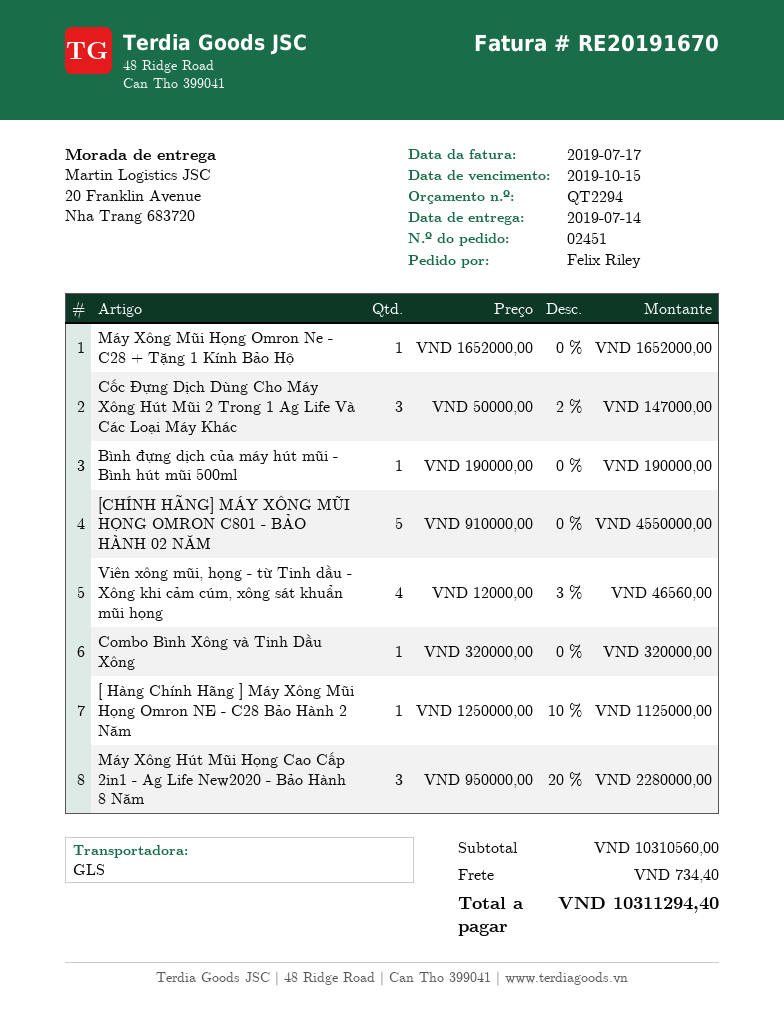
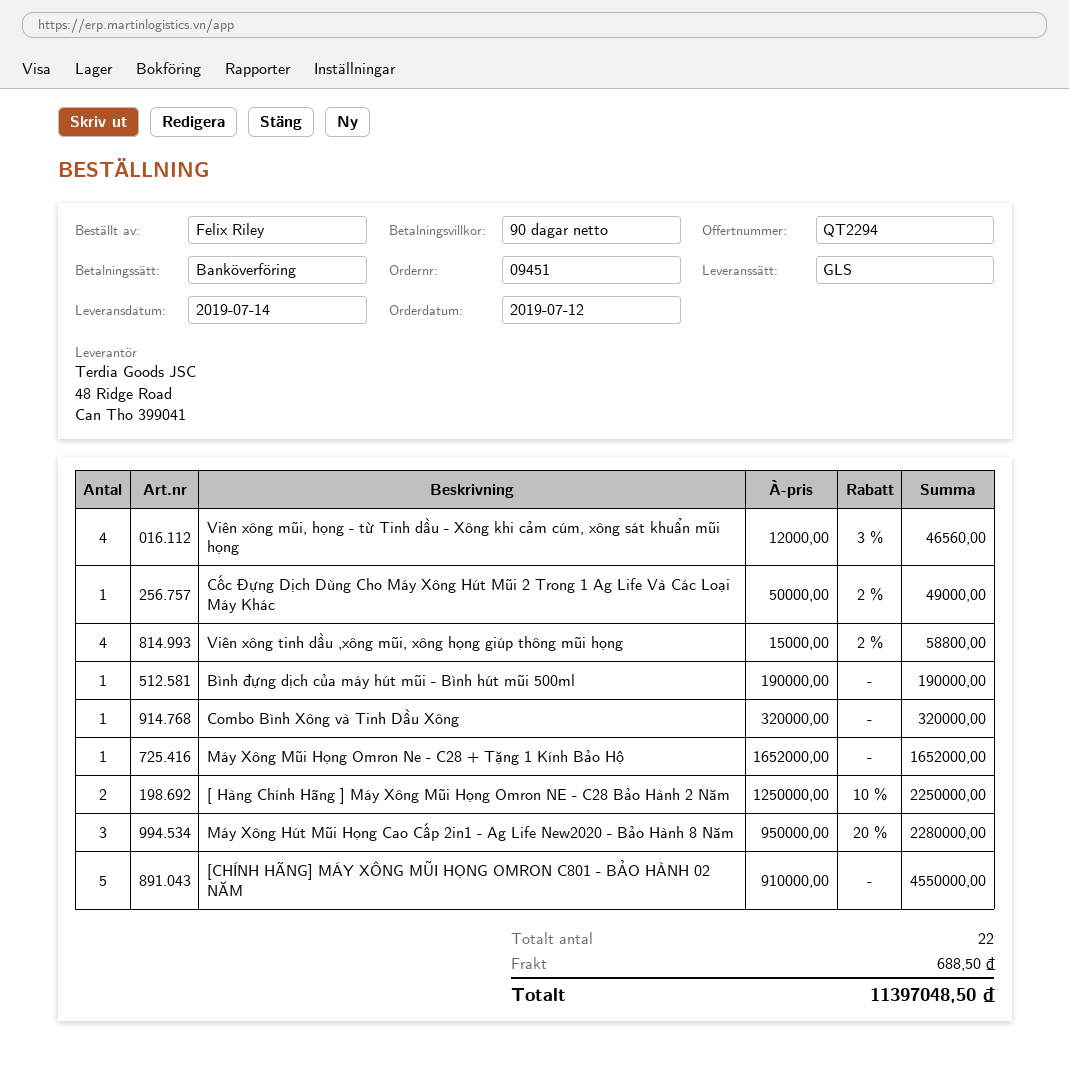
order number: 02451 -> 09451
Cốc Đựng Dịch Dùng Cho Máy Xông Hút Mũi 2 Trong 1 Ag Life Và Các Loại Máy Khác: 3 x 50000.00 - 2% = 147000.00 -> 1 x 50000.00 - 2% = 49000.00
[ Hàng Chính Hãng ] Máy Xông Mũi Họng Omron NE - C28 Bảo Hành 2 Năm: 1 x 1250000.00 - 10% = 1125000.00 -> 2 x 1250000.00 - 10% = 2250000.00
Viên xông tinh dầu ,xông mũi, xông họng giúp thông mũi họng: none -> 4 x 15000.00 - 2% = 58800.00
shipping: 734.40 -> 688.50
total: 10311294.40 -> 11397048.50

